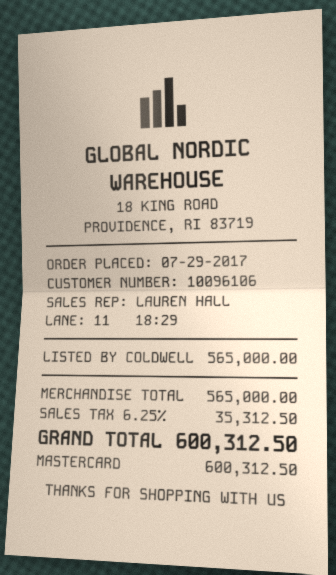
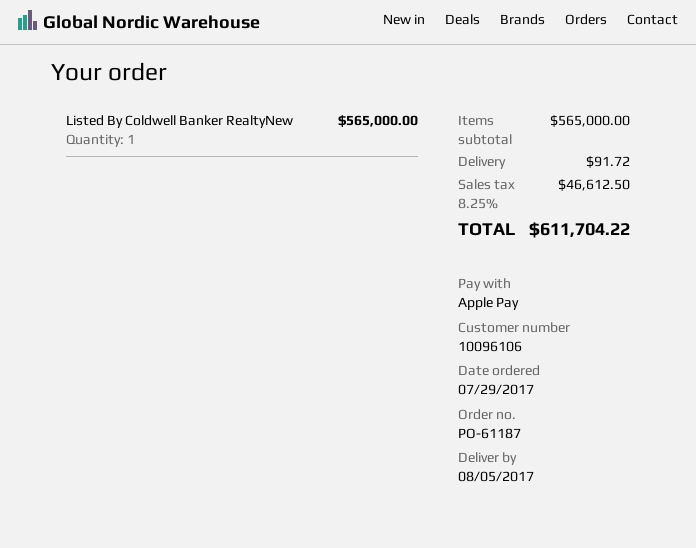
payment method: Mastercard -> Apple Pay
shipping: none -> 91.72
tax: 6.25% = 35312.50 -> 8.25% = 46612.50
total: 600312.50 -> 611704.22

